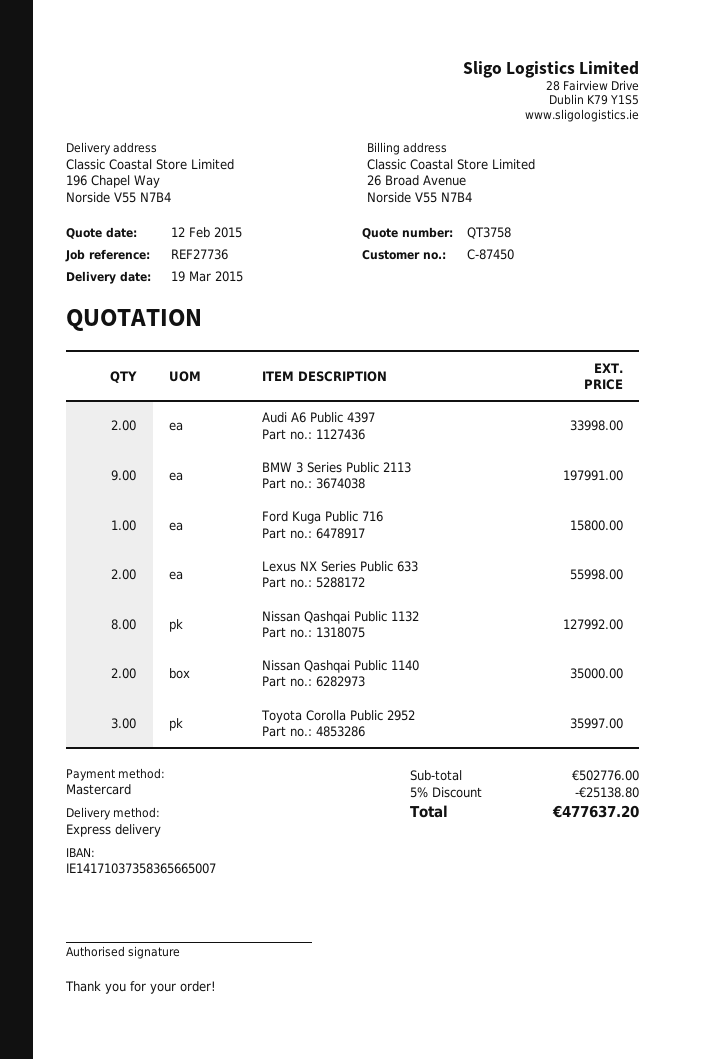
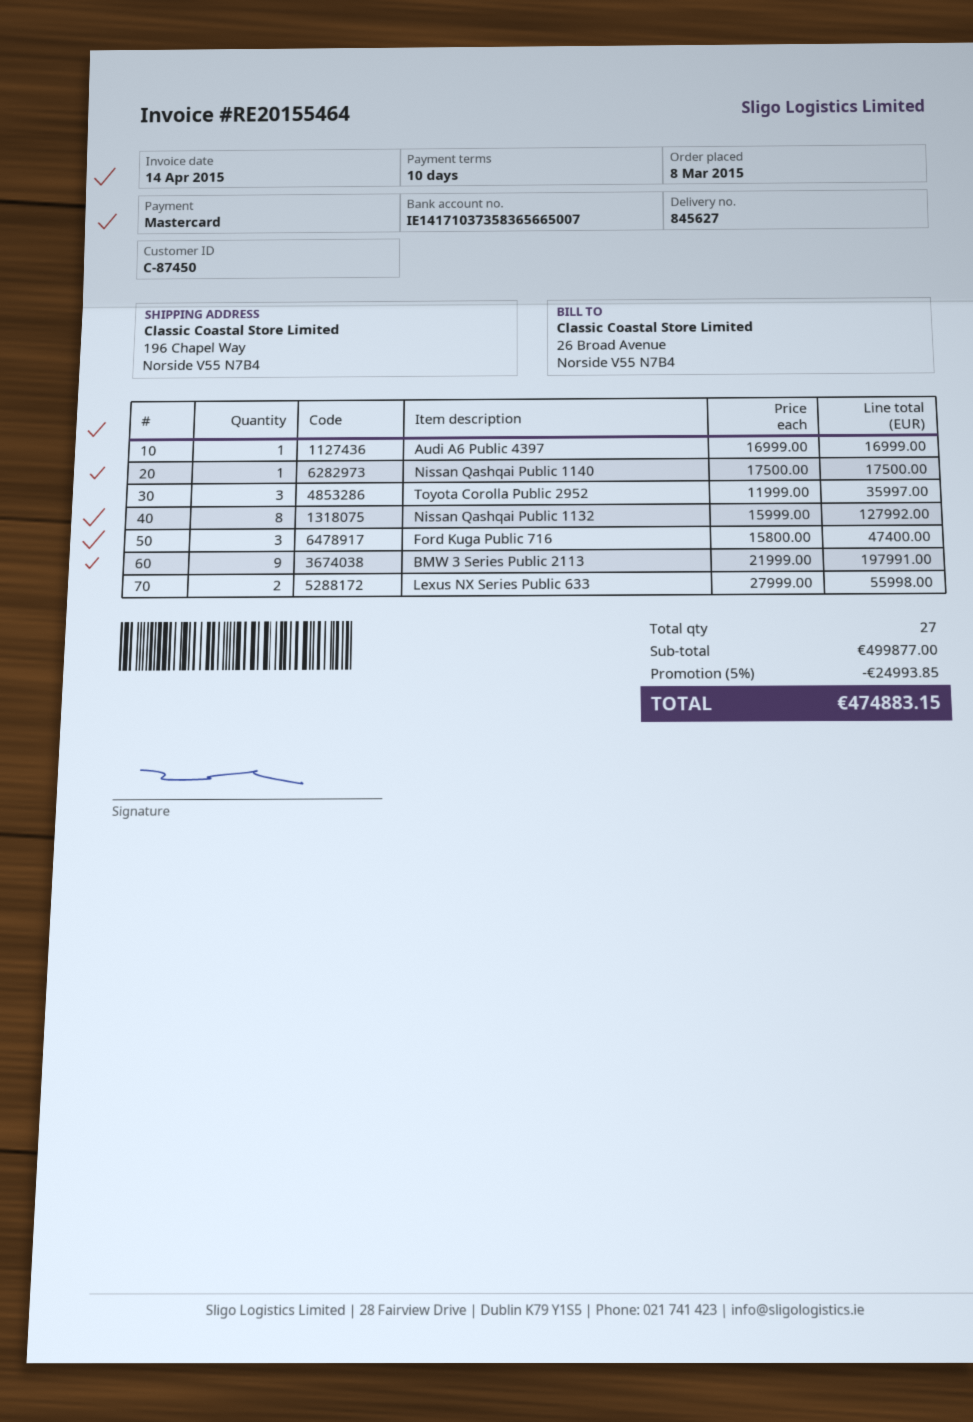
Audi A6 Public 4397: 2 for 33998.00 -> 1 for 16999.00
Ford Kuga Public 716: 1 for 15800.00 -> 3 for 47400.00
Nissan Qashqai Public 1140: 2 for 35000.00 -> 1 for 17500.00
subtotal: 502776.00 -> 499877.00
discount: 5% = 25138.80 -> 5% = 24993.85
total: 477637.20 -> 474883.15

